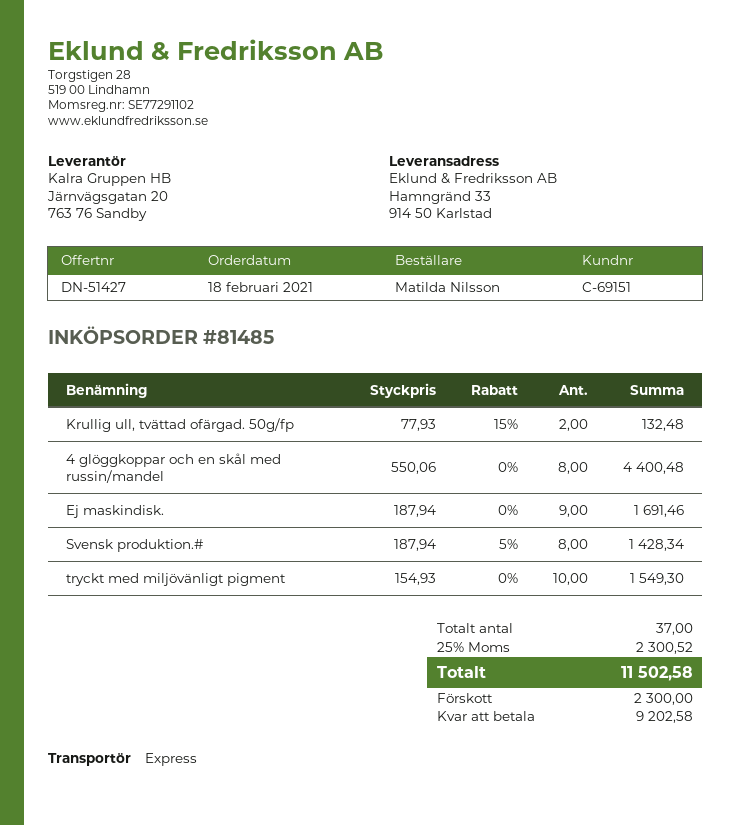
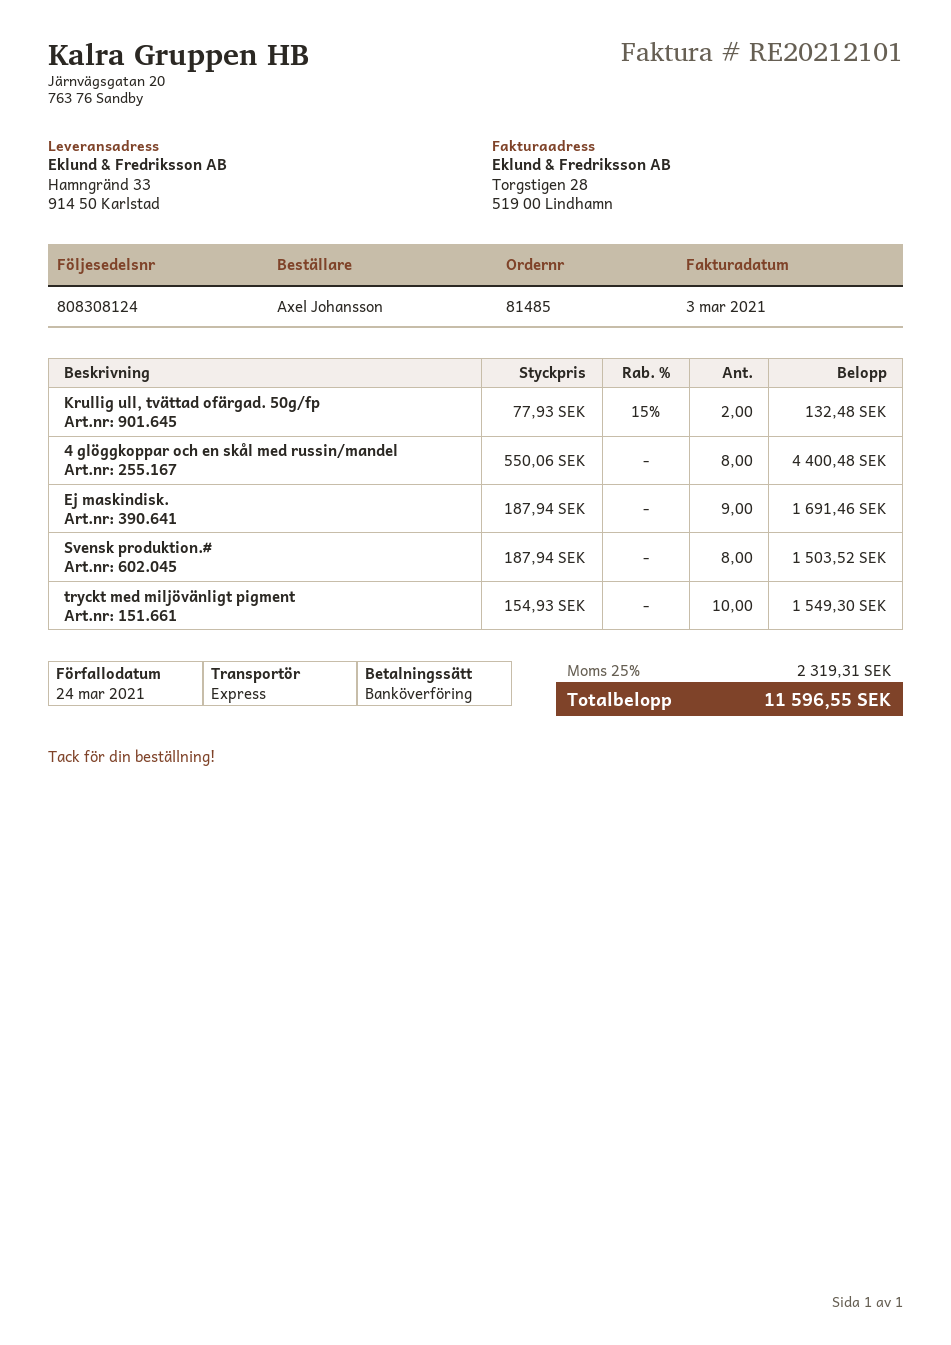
ordered by: Matilda Nilsson -> Axel Johansson
Svensk produktion.#: 8 x 187.94 - 5% = 1428.34 -> 8 x 187.94 = 1503.52
tax: 25% = 2300.52 -> 25% = 2319.31
total: 11502.58 -> 11596.55

